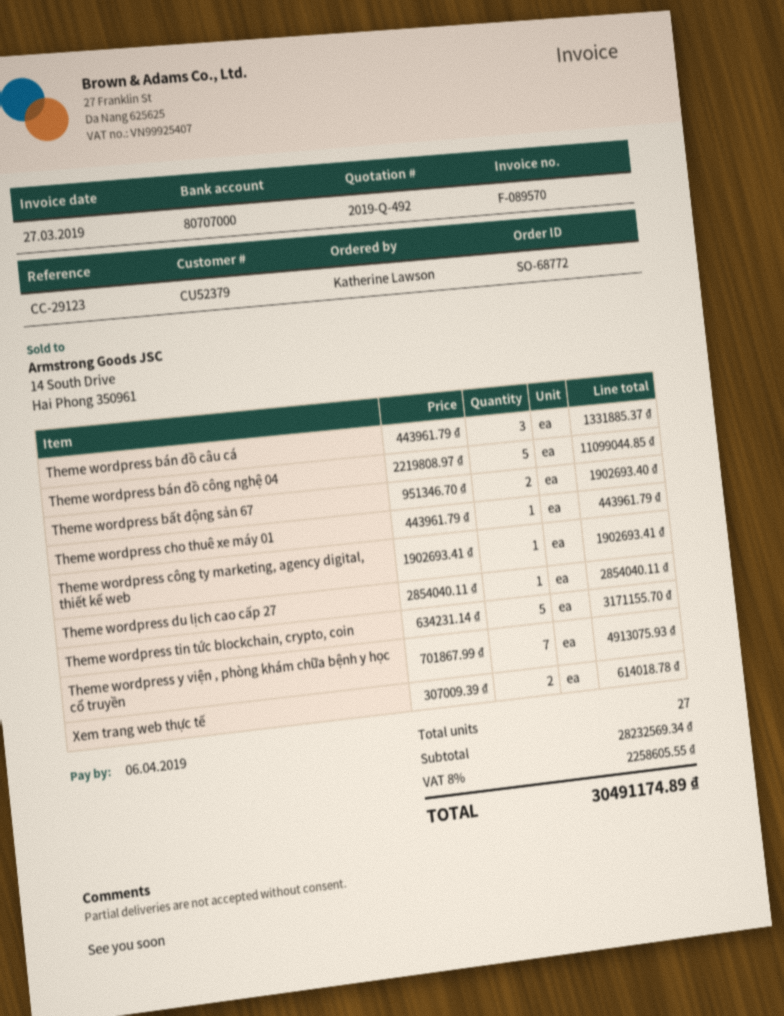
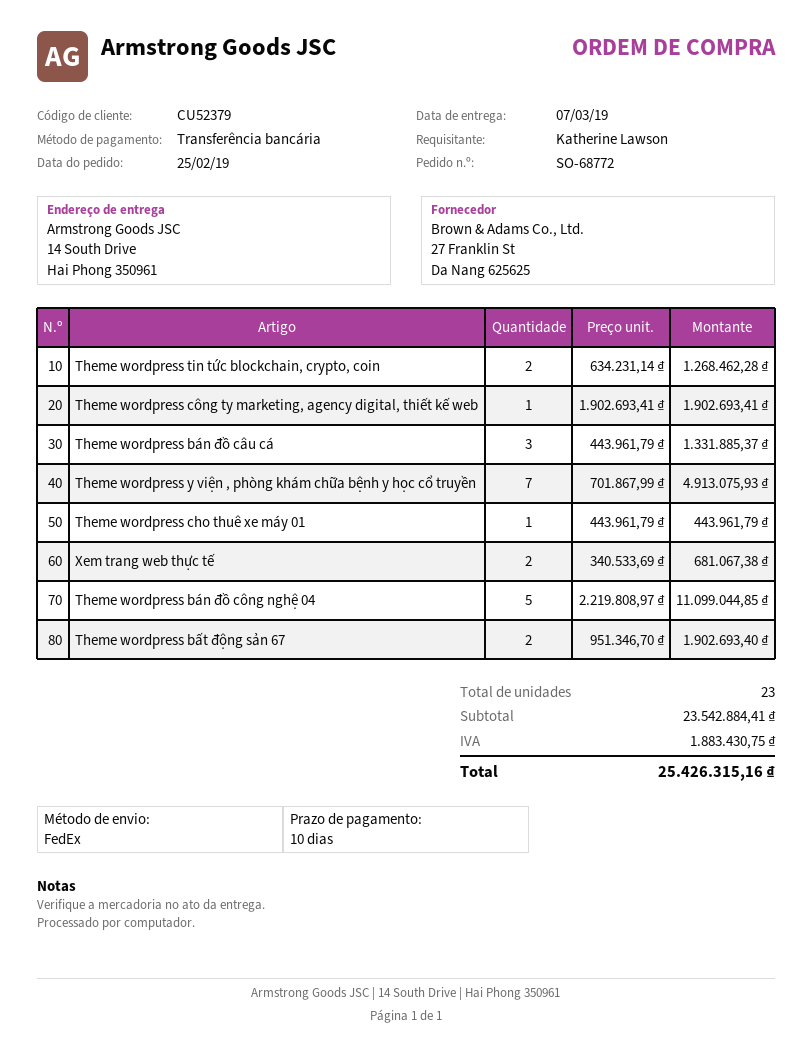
Theme wordpress du lịch cao cấp 27: 1 x 2854040.11 = 2854040.11 -> none
Theme wordpress tin tức blockchain, crypto, coin: 5 x 634231.14 = 3171155.70 -> 2 x 634231.14 = 1268462.28
Xem trang web thực tế: 2 x 307009.39 = 614018.78 -> 2 x 340533.69 = 681067.38
total quantity: 27 -> 23
subtotal: 28232569.34 -> 23542884.41
tax: 2258605.55 -> 1883430.75
total: 30491174.89 -> 25426315.16

